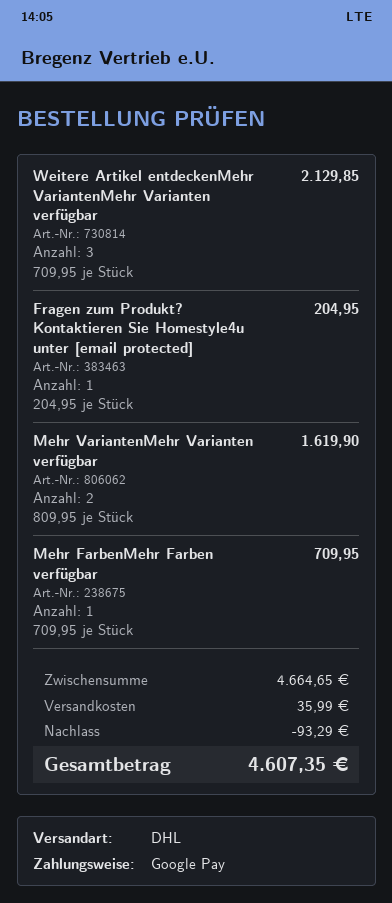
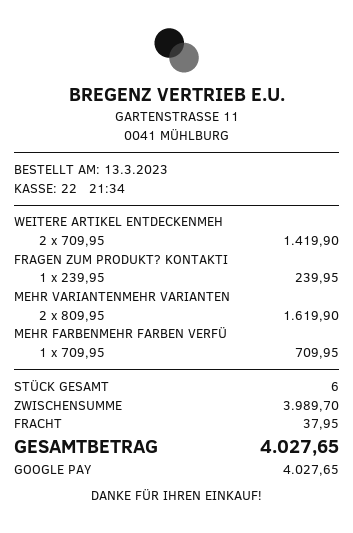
Weitere Artikel entdeckenMehr VariantenMehr Varianten verfügbar: 3 x 709.95 = 2129.85 -> 2 x 709.95 = 1419.90
Fragen zum Produkt? Kontaktieren Sie Homestyle4u unter [email protected]: 1 x 204.95 = 204.95 -> 1 x 239.95 = 239.95
subtotal: 4664.65 -> 3989.70
discount: 93.29 -> none
shipping: 35.99 -> 37.95
total: 4607.35 -> 4027.65

